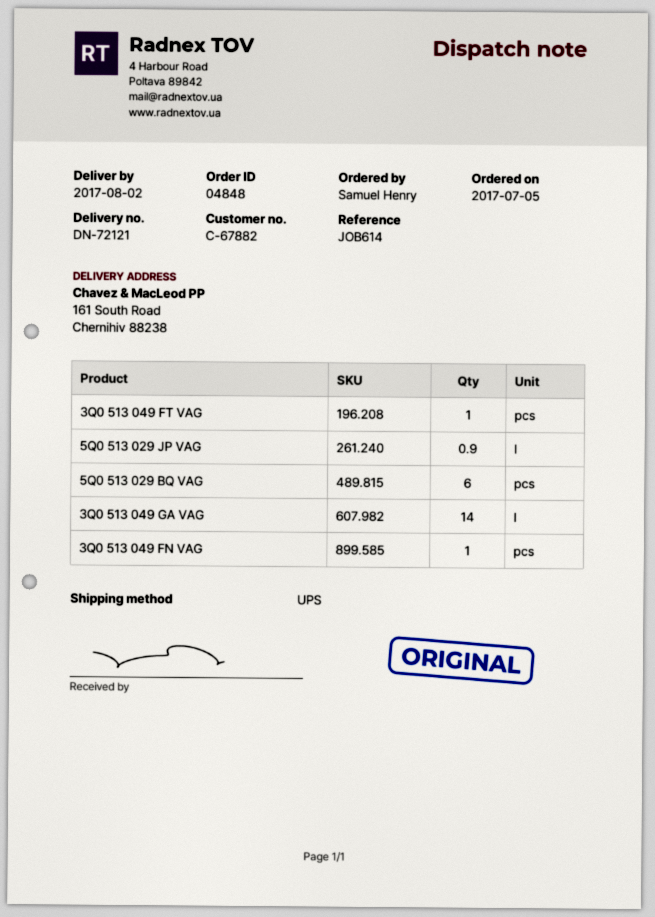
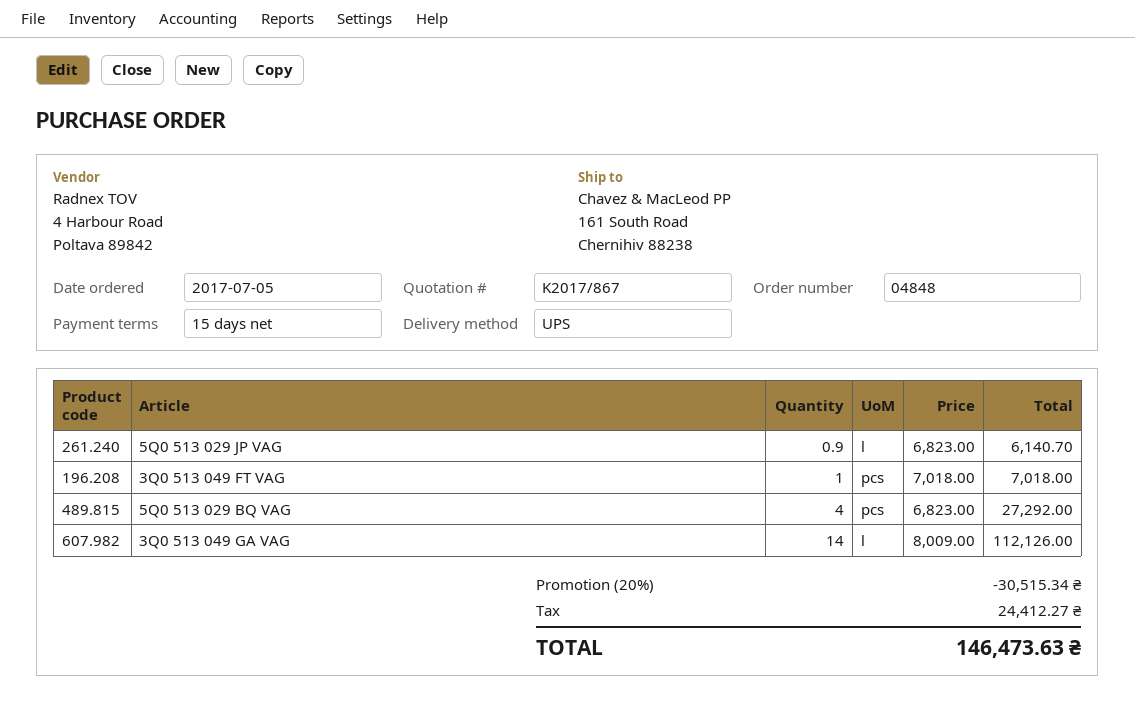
5Q0 513 029 BQ VAG: 6 -> 4
3Q0 513 049 FN VAG: 1 -> none

